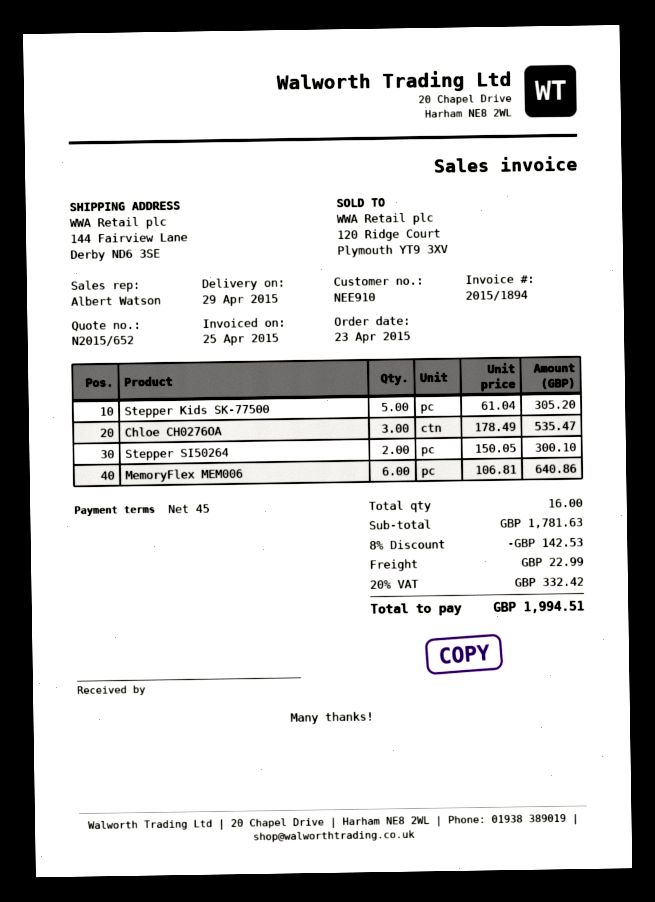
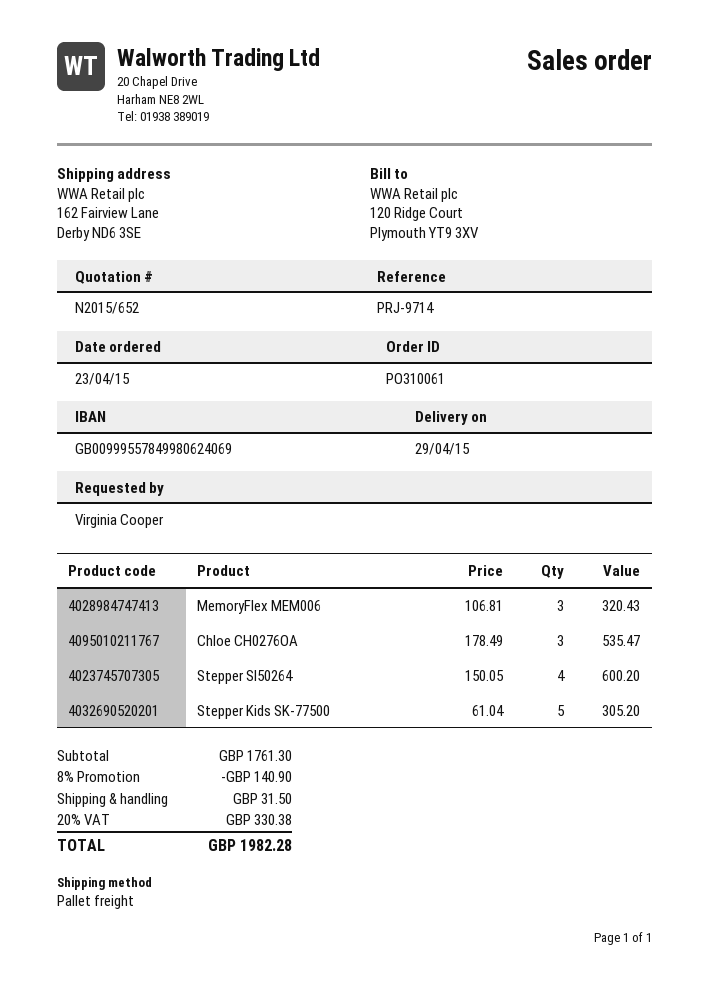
ship to: 144 Fairview Lane, Derby ND6 3SE -> 162 Fairview Lane, Derby ND6 3SE
Stepper SI50264: 2 x 150.05 = 300.10 -> 4 x 150.05 = 600.20
MemoryFlex MEM006: 6 x 106.81 = 640.86 -> 3 x 106.81 = 320.43
subtotal: 1781.63 -> 1761.30
discount: 8% = 142.53 -> 8% = 140.90
shipping: 22.99 -> 31.50
tax: 20% = 332.42 -> 20% = 330.38
total: 1994.51 -> 1982.28

